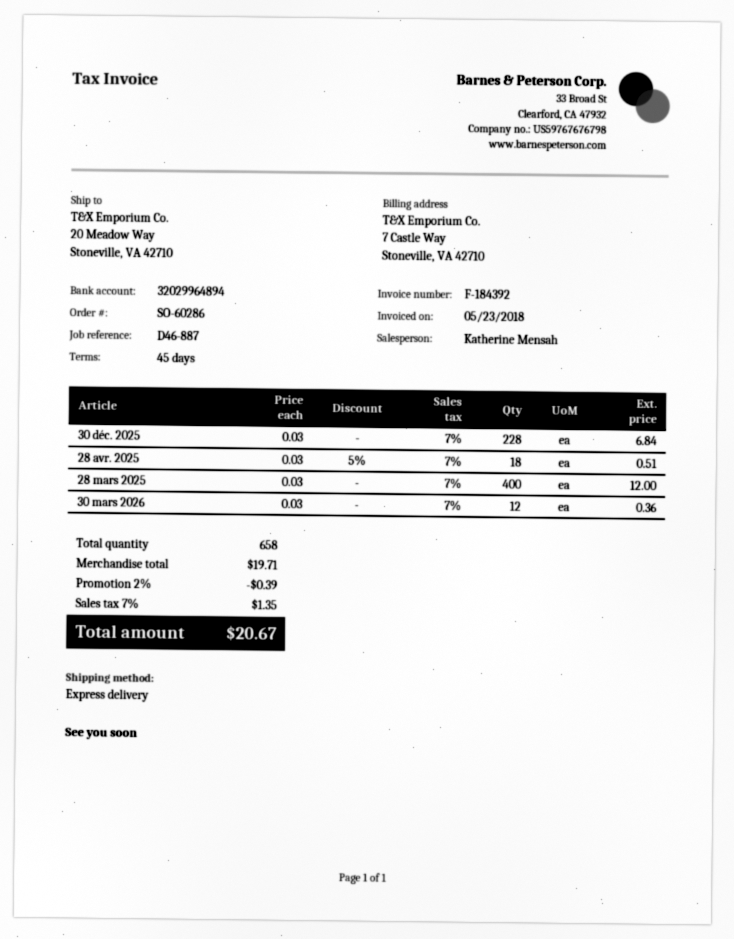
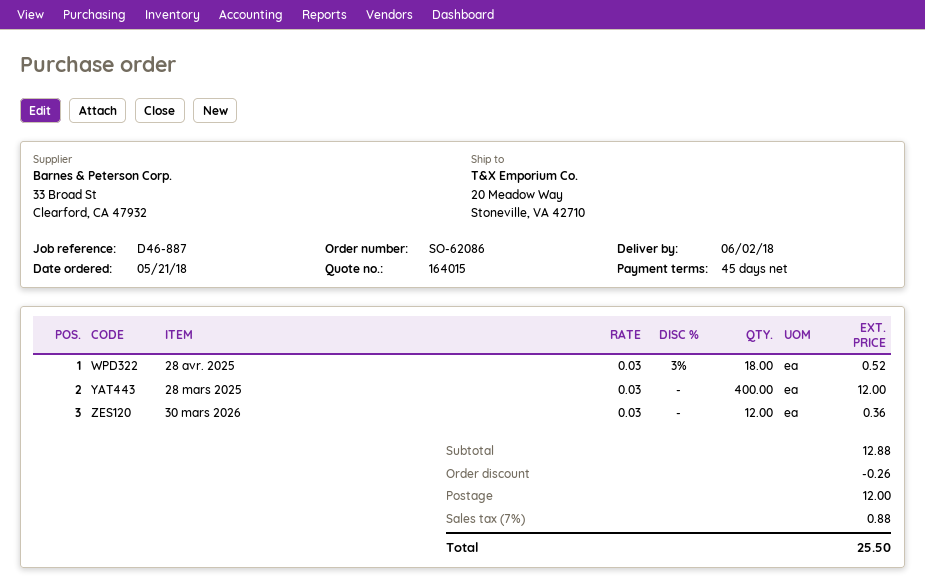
order number: SO-60286 -> SO-62086
30 déc. 2025: 228 x 0.03 = 6.84 -> none
28 avr. 2025: 18 x 0.03 - 5% = 0.51 -> 18 x 0.03 - 3% = 0.52
subtotal: 19.71 -> 12.88
discount: 0.39 -> 0.26
shipping: none -> 12.00
tax: 7% = 1.35 -> 7% = 0.88
total: 20.67 -> 25.50

